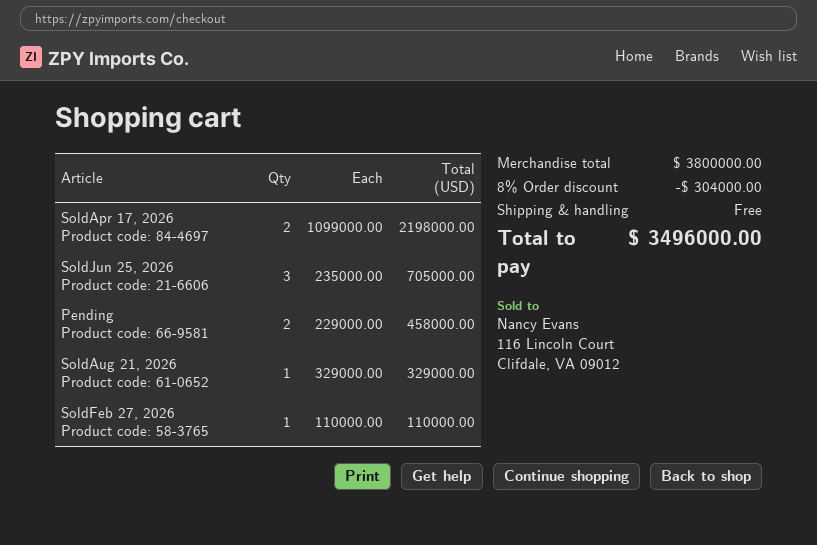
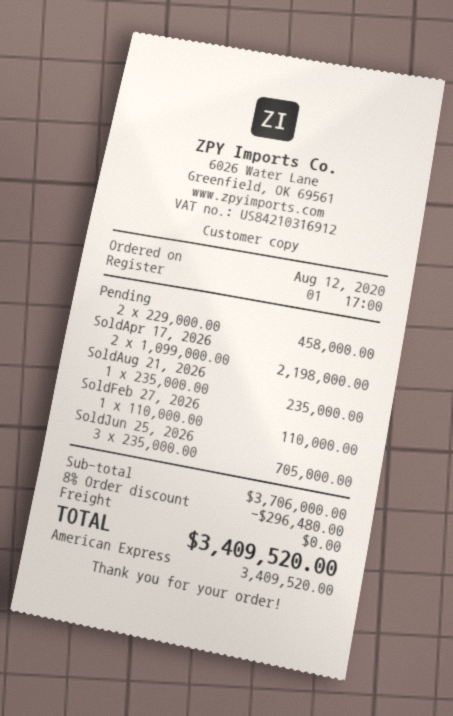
SoldAug 21, 2026: 1 x 329000.00 = 329000.00 -> 1 x 235000.00 = 235000.00
subtotal: 3800000.00 -> 3706000.00
discount: 8% = 304000.00 -> 8% = 296480.00
total: 3496000.00 -> 3409520.00

